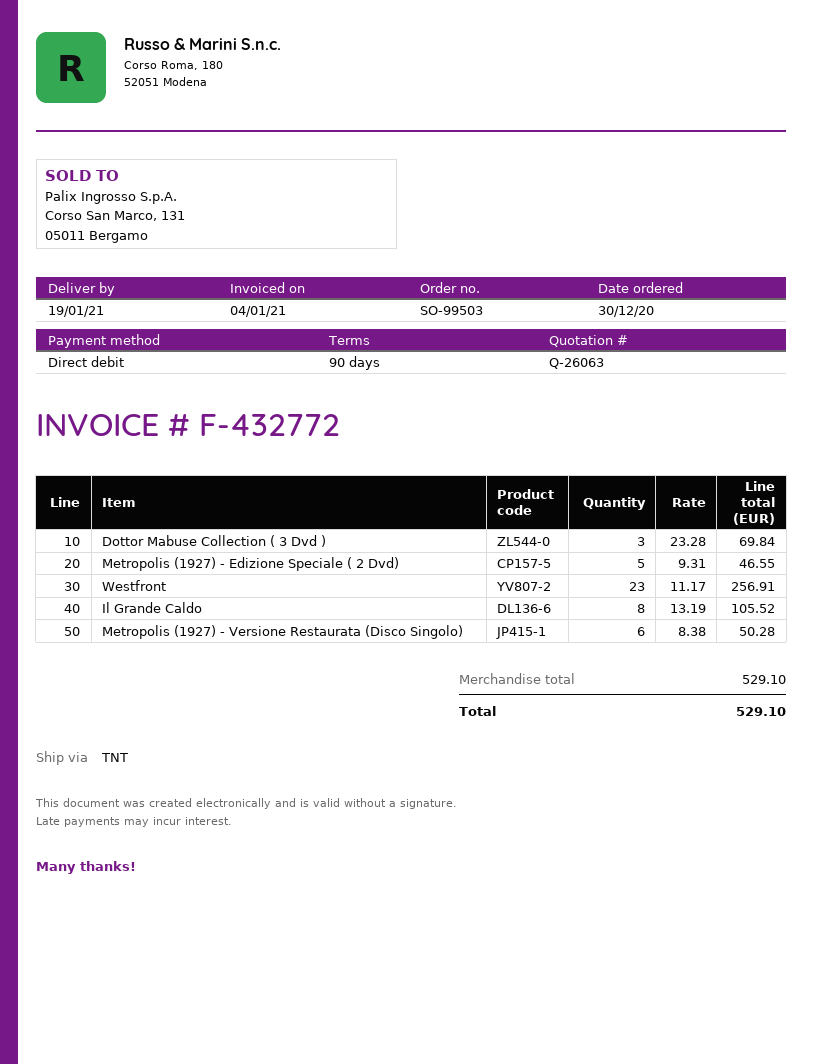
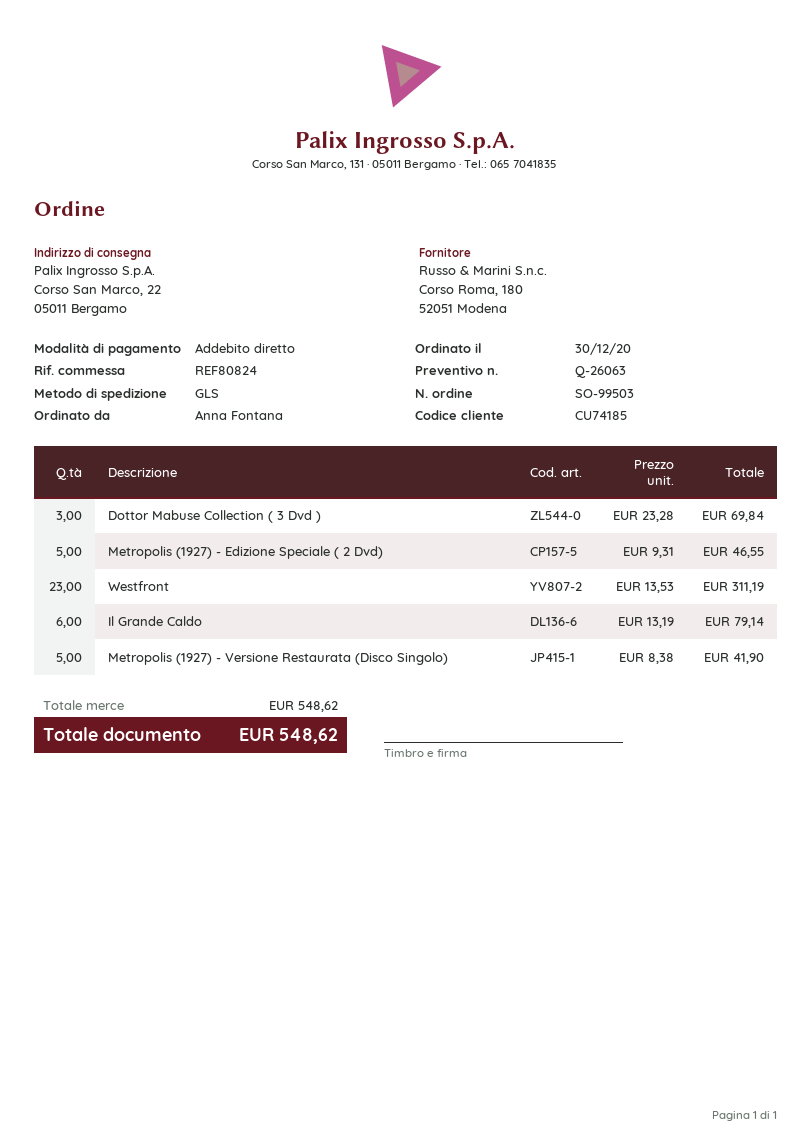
shipping method: TNT -> GLS
Westfront: 23 x 11.17 = 256.91 -> 23 x 13.53 = 311.19
Il Grande Caldo: 8 x 13.19 = 105.52 -> 6 x 13.19 = 79.14
Metropolis (1927) - Versione Restaurata (Disco Singolo): 6 x 8.38 = 50.28 -> 5 x 8.38 = 41.90
subtotal: 529.10 -> 548.62
total: 529.10 -> 548.62

